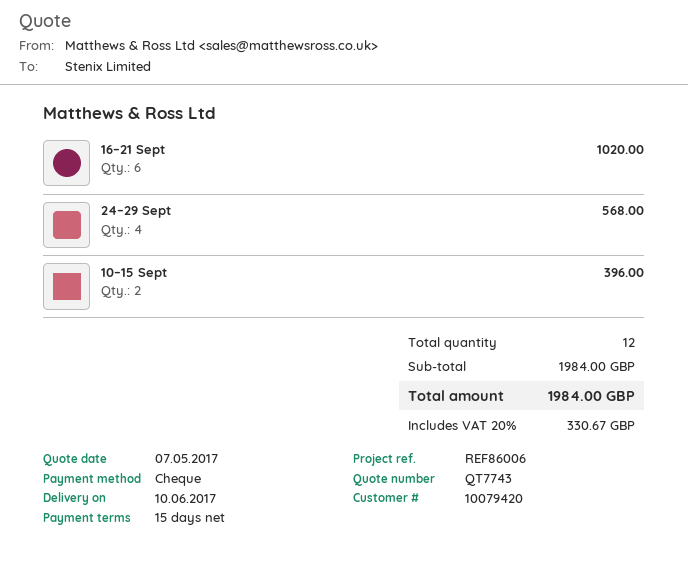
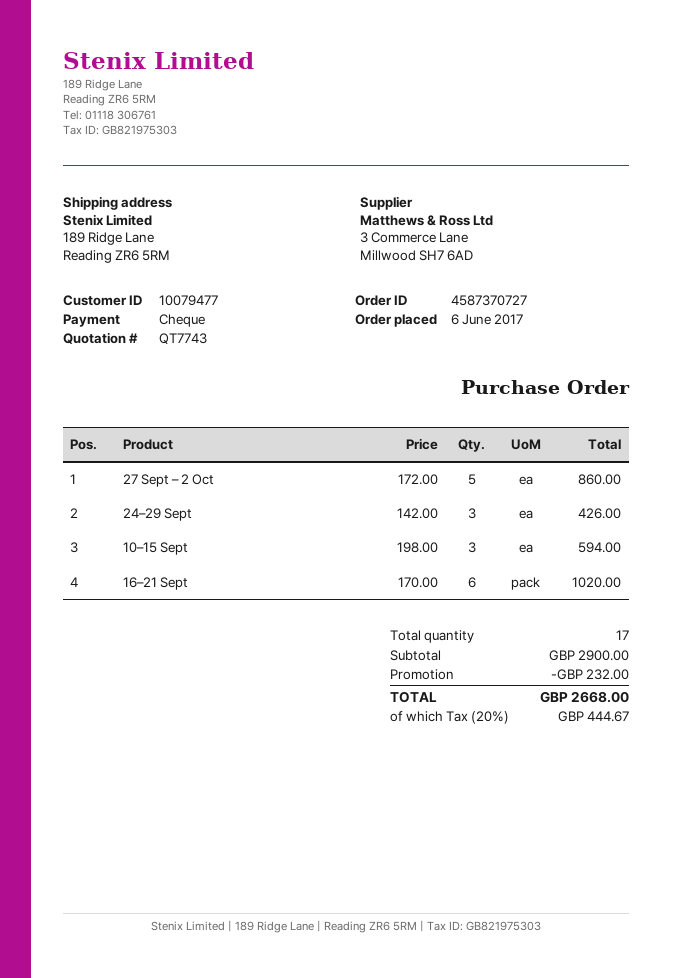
customer number: 10079420 -> 10079477
24–29 Sept: 4 for 568.00 -> 3 for 426.00
10–15 Sept: 2 for 396.00 -> 3 for 594.00
27 Sept – 2 Oct: none -> 5 for 860.00
total quantity: 12 -> 17
subtotal: 1984.00 -> 2900.00
discount: none -> 232.00
tax: 20% = 330.67 -> 20% = 444.67
total: 1984.00 -> 2668.00

